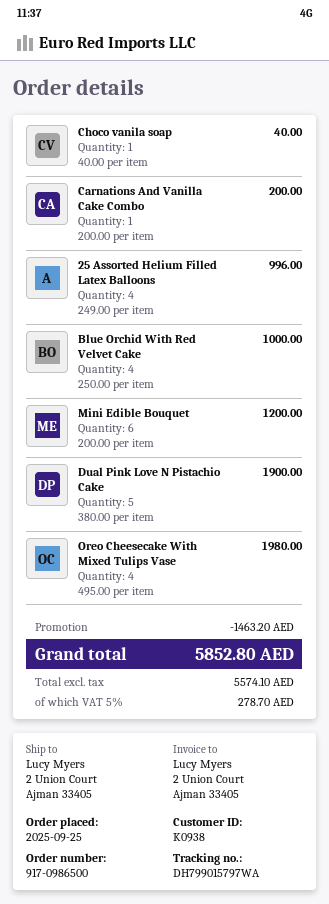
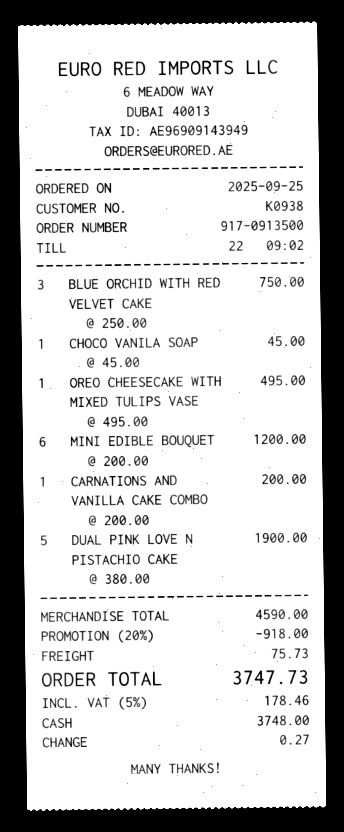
order number: 917-0986500 -> 917-0913500
Choco vanila soap: 1 x 40.00 = 40.00 -> 1 x 45.00 = 45.00
25 Assorted Helium Filled Latex Balloons: 4 x 249.00 = 996.00 -> none
Blue Orchid With Red Velvet Cake: 4 x 250.00 = 1000.00 -> 3 x 250.00 = 750.00
Oreo Cheesecake With Mixed Tulips Vase: 4 x 495.00 = 1980.00 -> 1 x 495.00 = 495.00
discount: 1463.20 -> 918.00
shipping: none -> 75.73
tax: 5% = 278.70 -> 5% = 178.46
total: 5852.80 -> 3747.73

